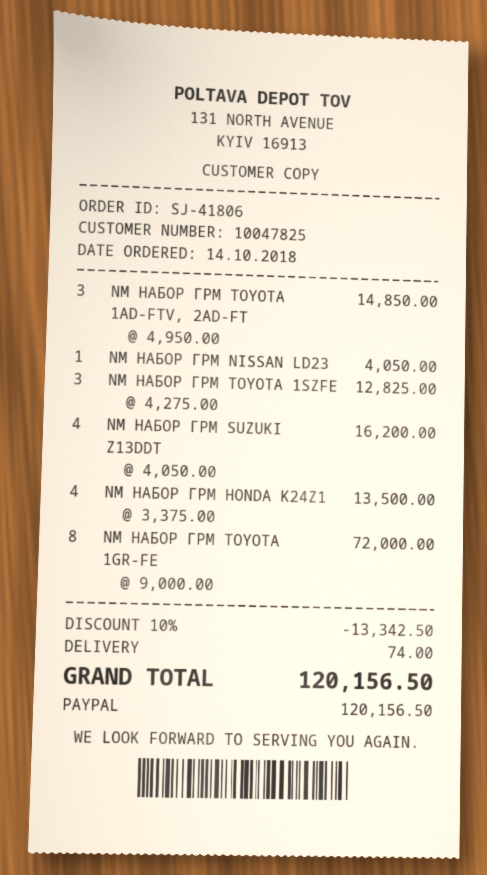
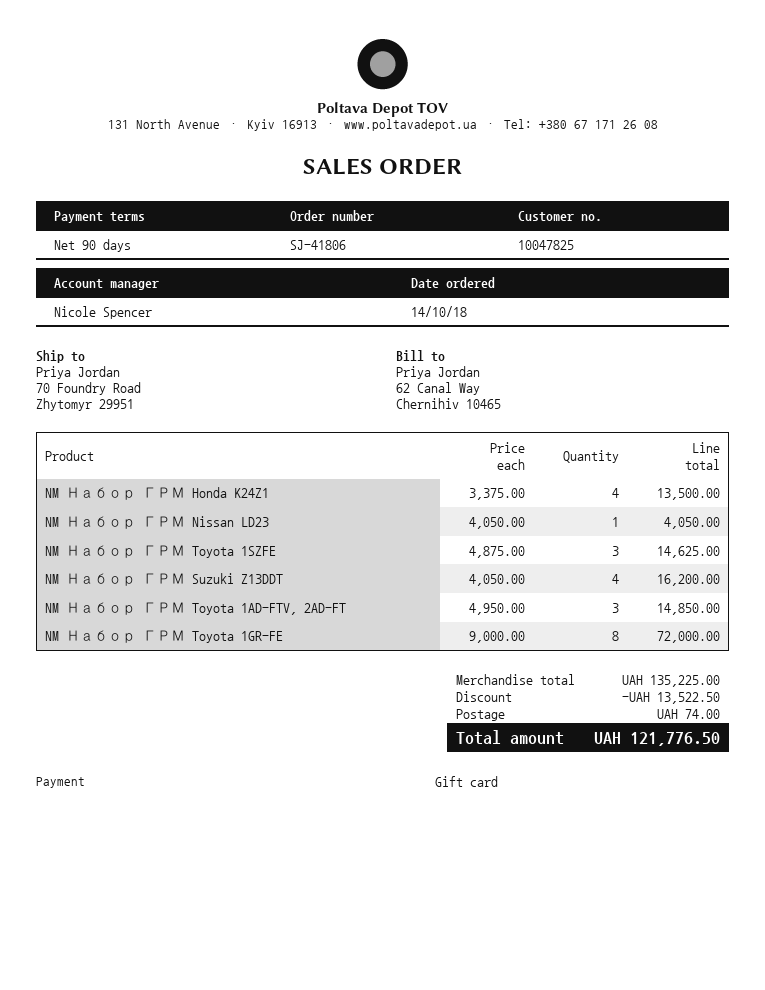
payment method: PayPal -> gift card
NM НАБОР ГРМ TOYOTA 1SZFE: 3 x 4275.00 = 12825.00 -> 3 x 4875.00 = 14625.00
discount: 13342.50 -> 13522.50
total: 120156.50 -> 121776.50

